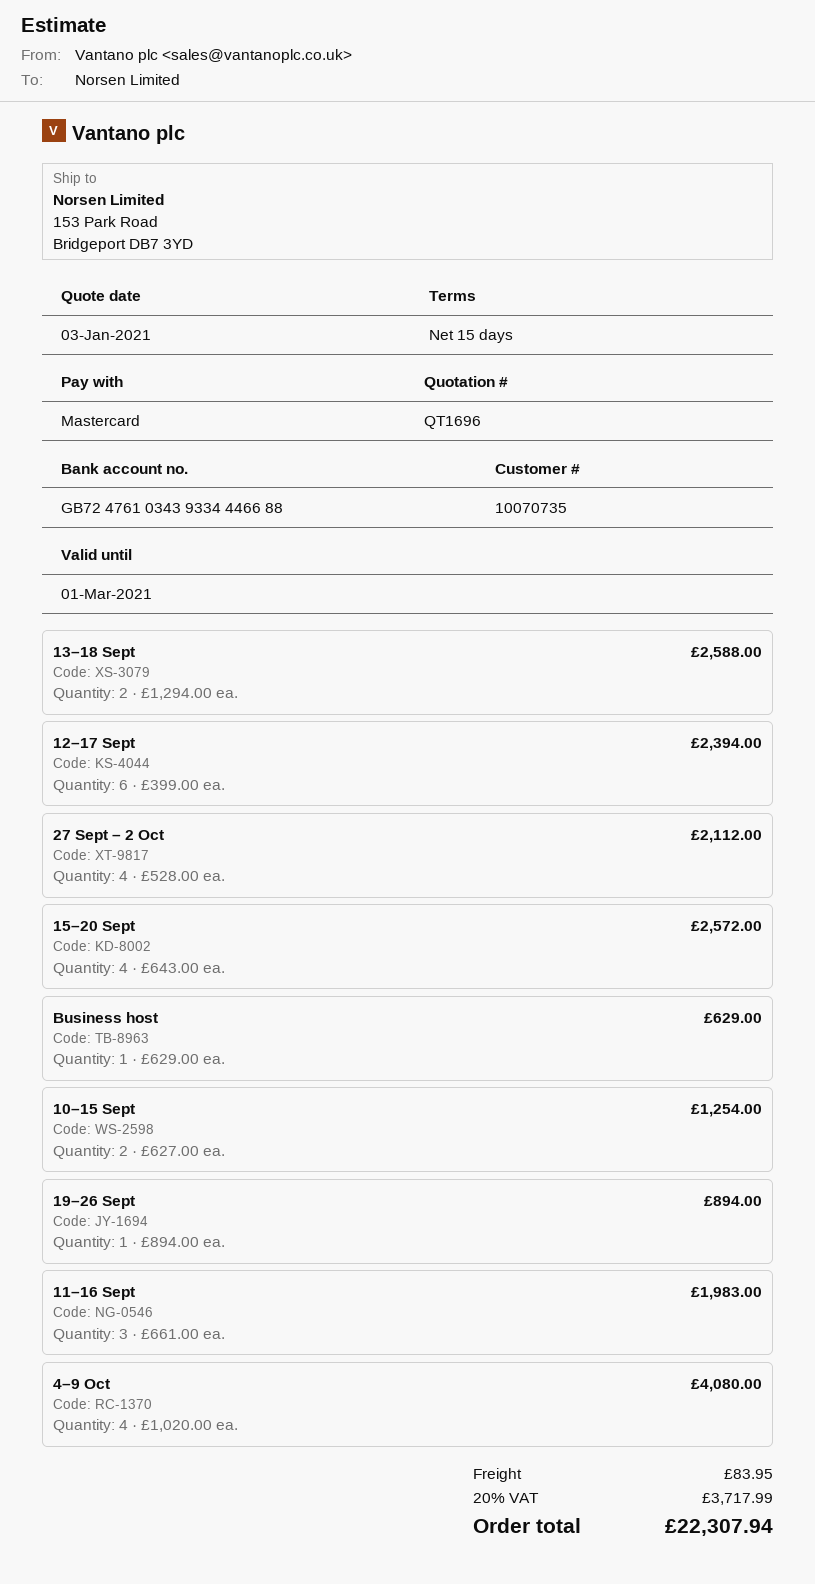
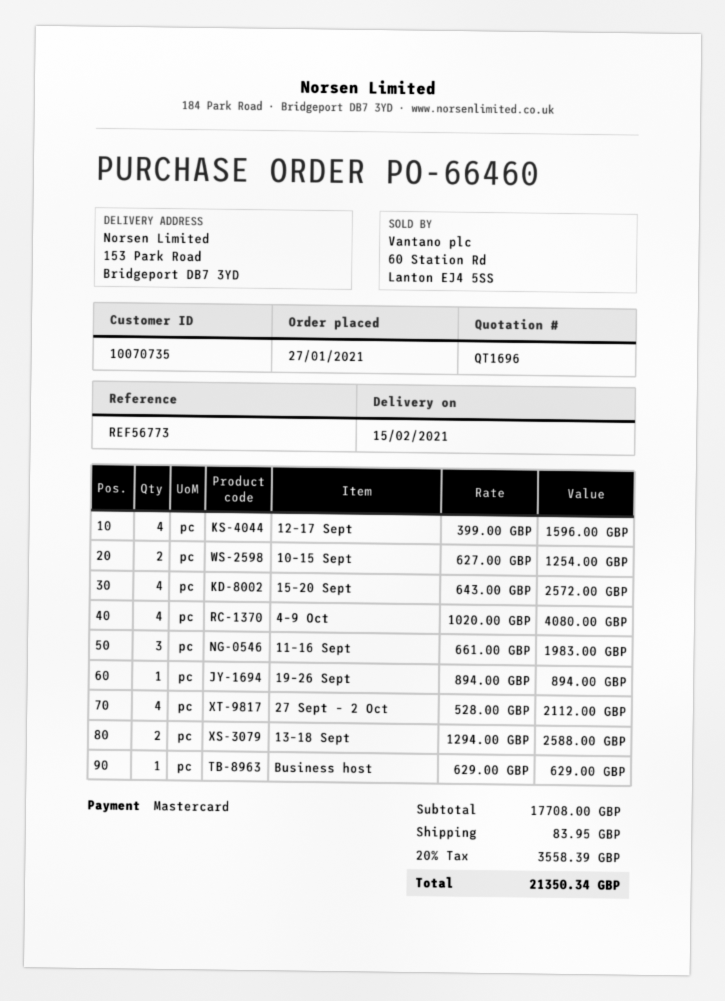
12–17 Sept: 6 x 399.00 = 2394.00 -> 4 x 399.00 = 1596.00
tax: 20% = 3717.99 -> 20% = 3558.39
total: 22307.94 -> 21350.34

